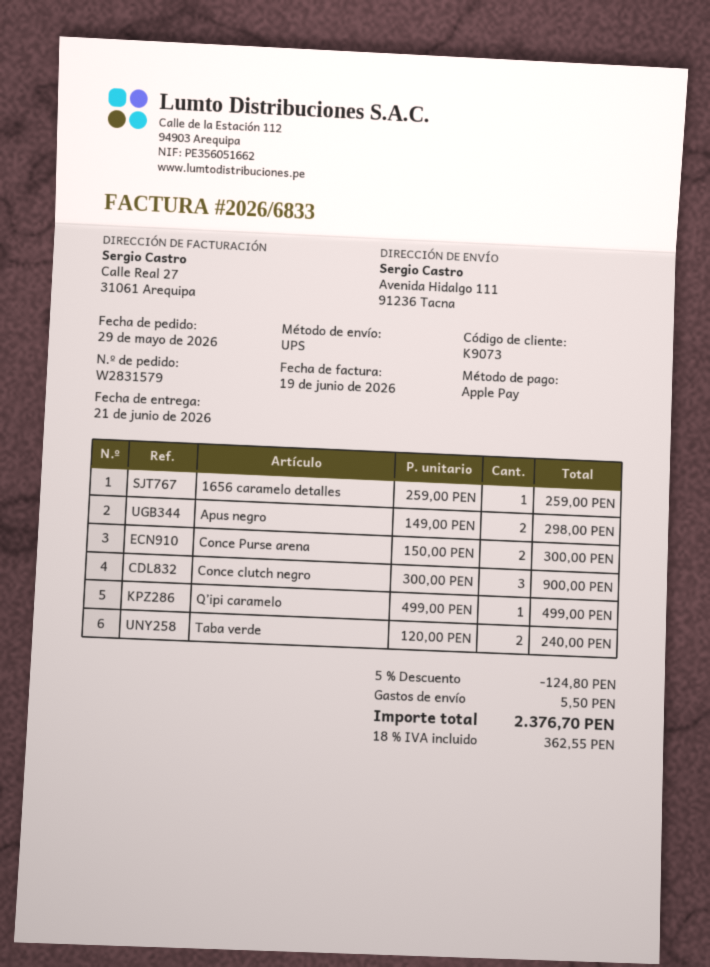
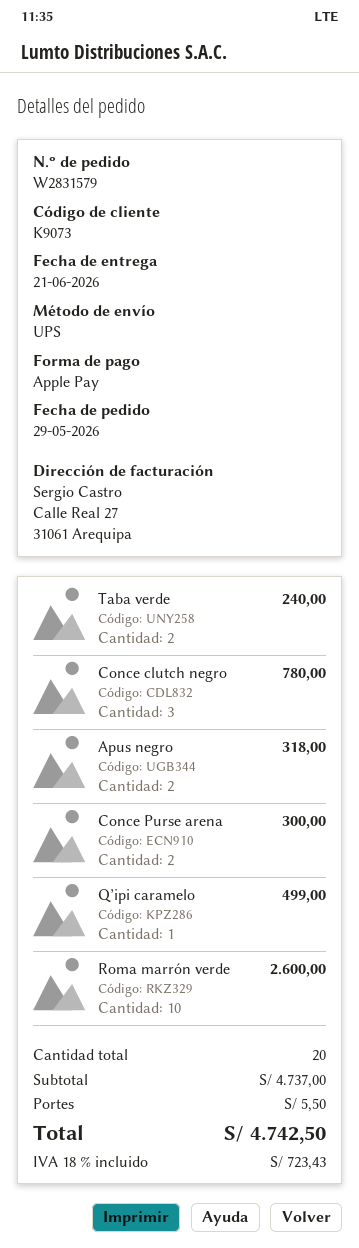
1656 caramelo detalles: 1 for 259.00 -> none
Apus negro: 2 for 298.00 -> 2 for 318.00
Conce clutch negro: 3 for 900.00 -> 3 for 780.00
Roma marrón verde: none -> 10 for 2600.00
discount: 5% = 124.80 -> none
tax: 18% = 362.55 -> 18% = 723.43
total: 2376.70 -> 4742.50

